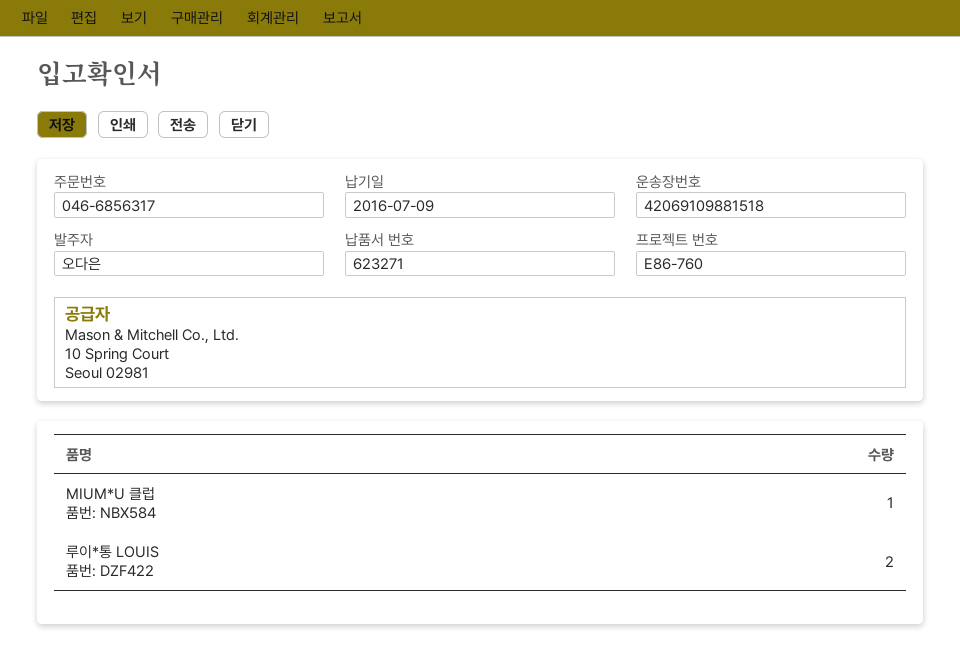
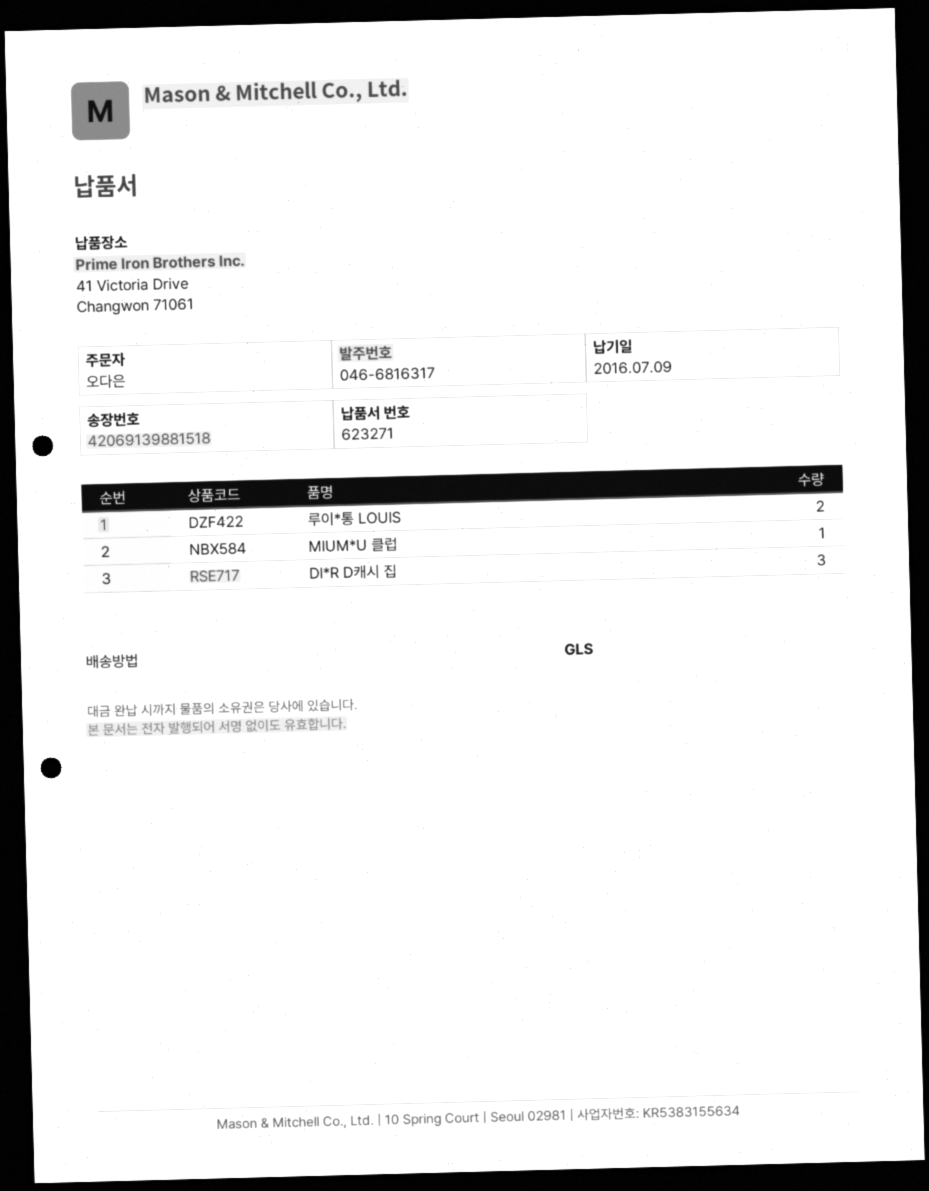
order number: 046-6856317 -> 046-6816317
tracking number: 42069109881518 -> 42069139881518
DI*R D캐시 집: none -> 3

